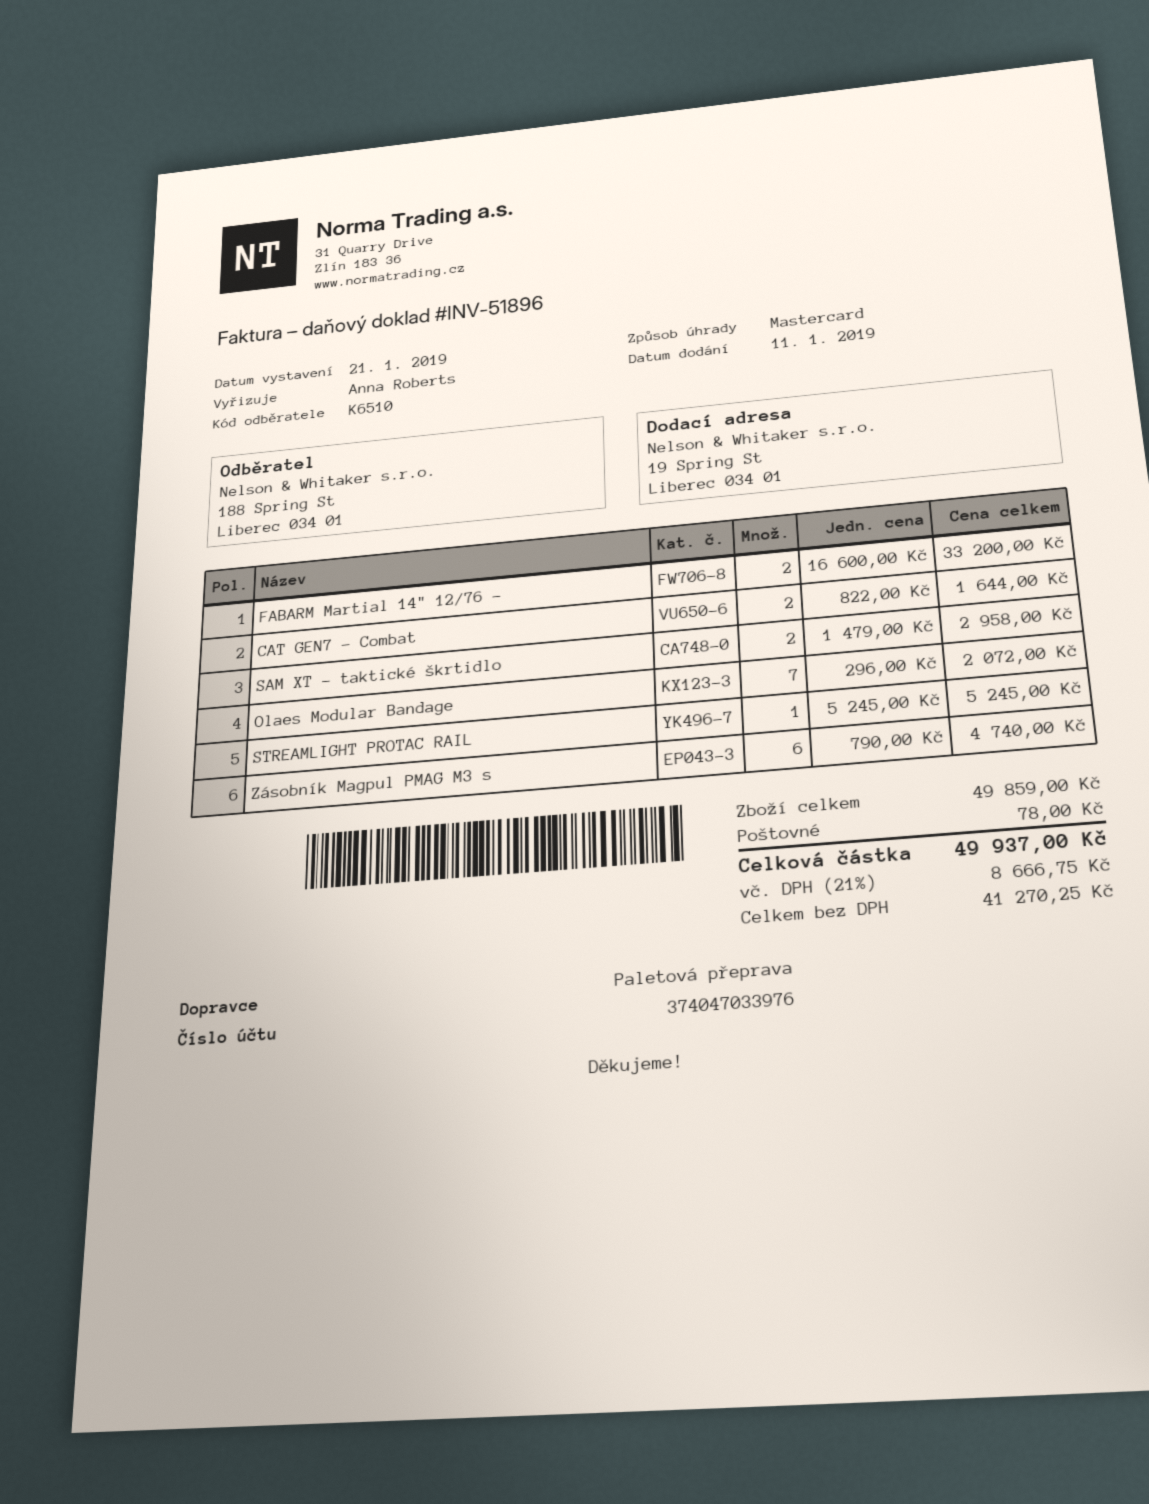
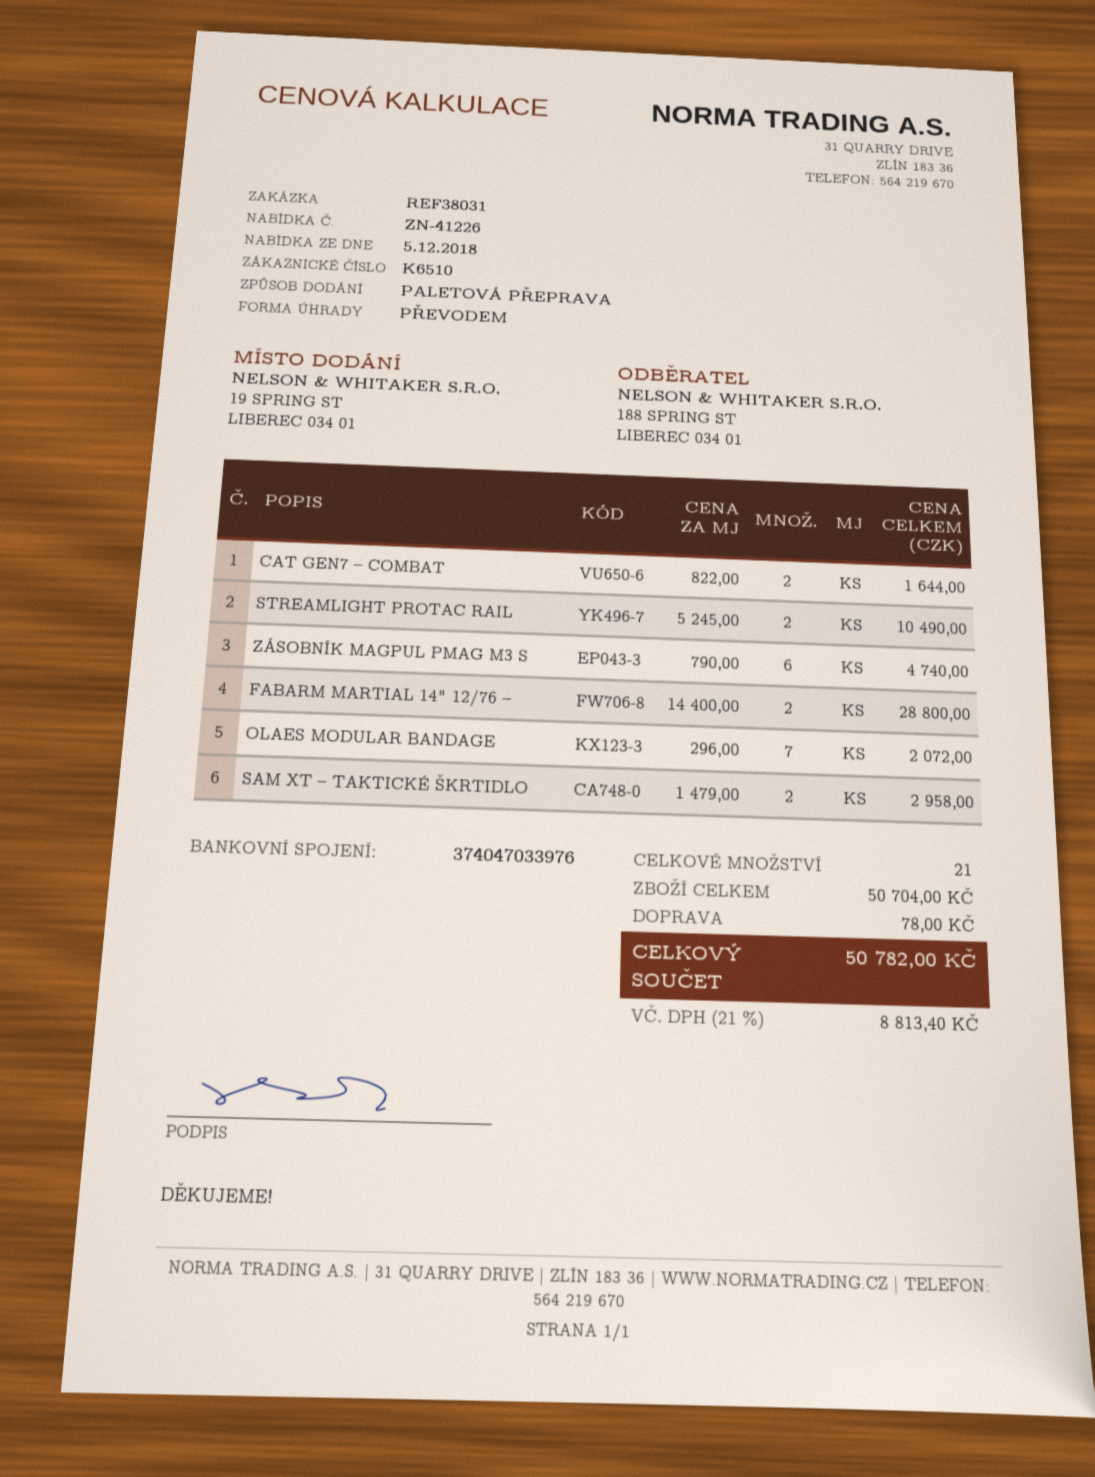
payment method: Mastercard -> bank transfer
FABARM Martial 14" 12/76 –: 2 x 16600.00 = 33200.00 -> 2 x 14400.00 = 28800.00
STREAMLIGHT PROTAC RAIL: 1 x 5245.00 = 5245.00 -> 2 x 5245.00 = 10490.00
subtotal: 49859.00 -> 50704.00
tax: 21% = 8666.75 -> 21% = 8813.40
total: 49937.00 -> 50782.00

